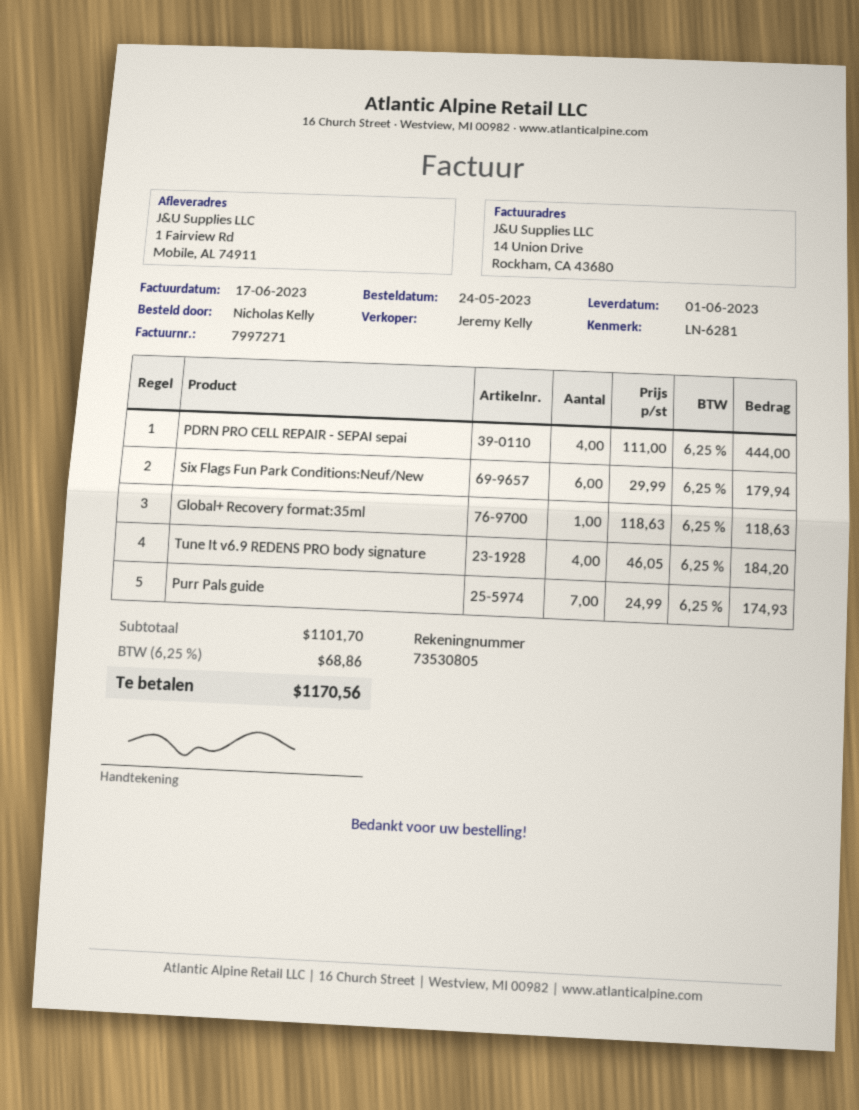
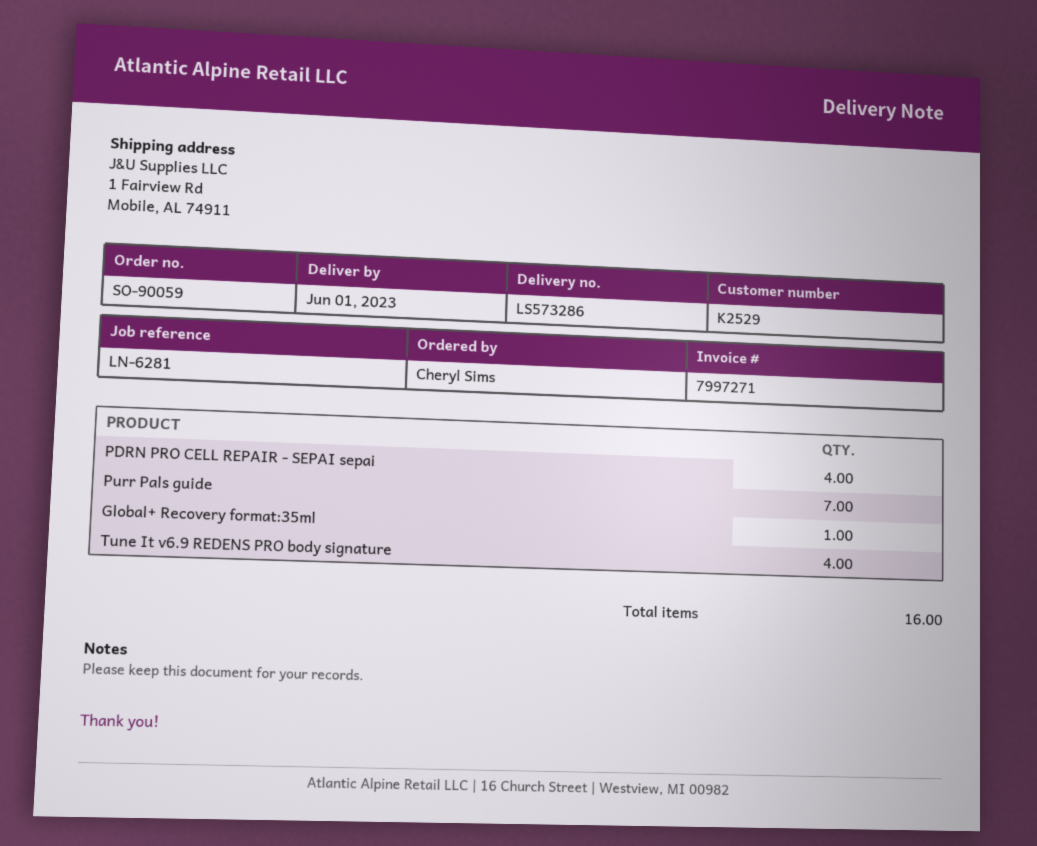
ordered by: Nicholas Kelly -> Cheryl Sims
Six Flags Fun Park Conditions:Neuf/New: 6 -> none

